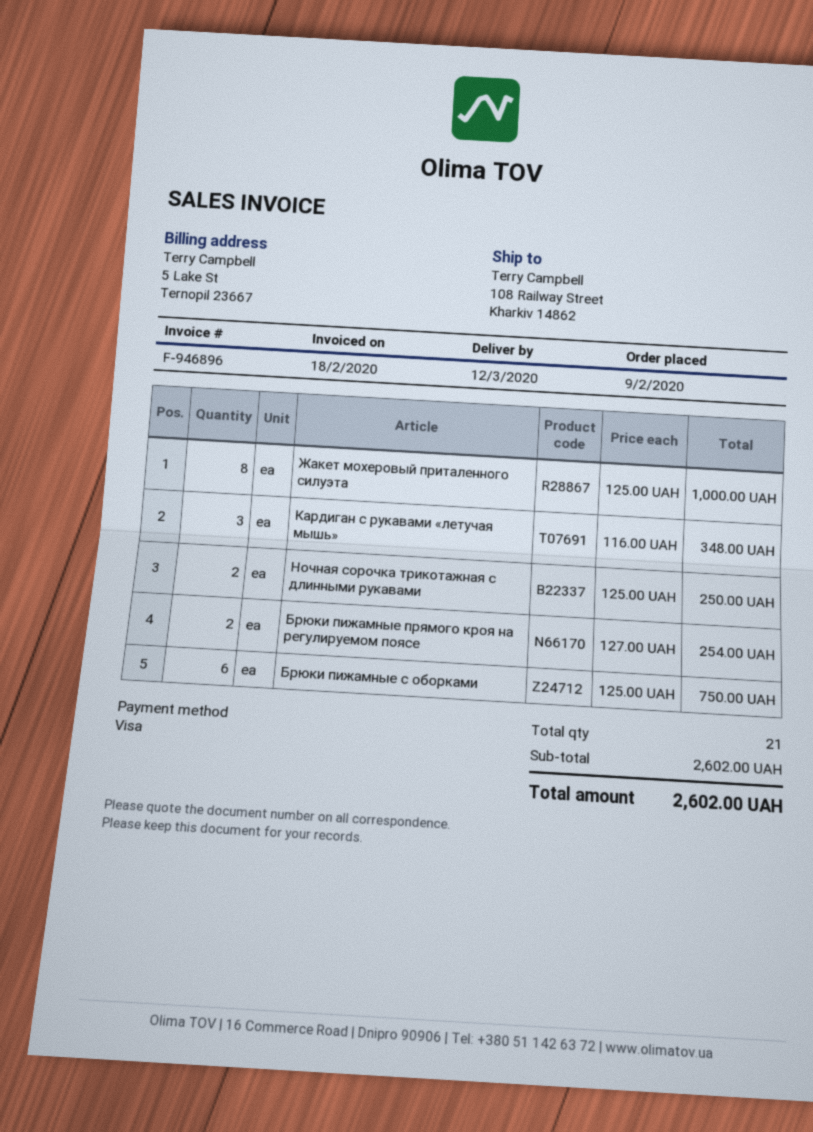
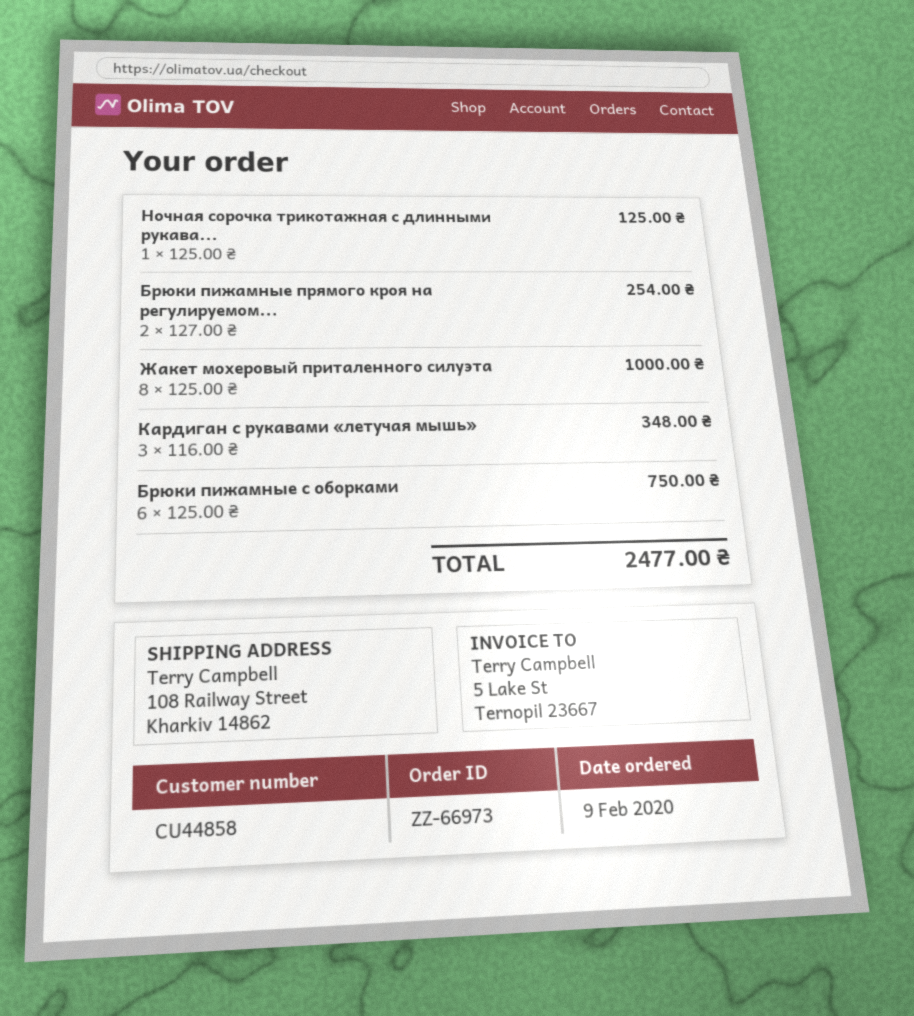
Ночная сорочка трикотажная с длинными рукавами: 2 x 125.00 = 250.00 -> 1 x 125.00 = 125.00
total: 2602.00 -> 2477.00

